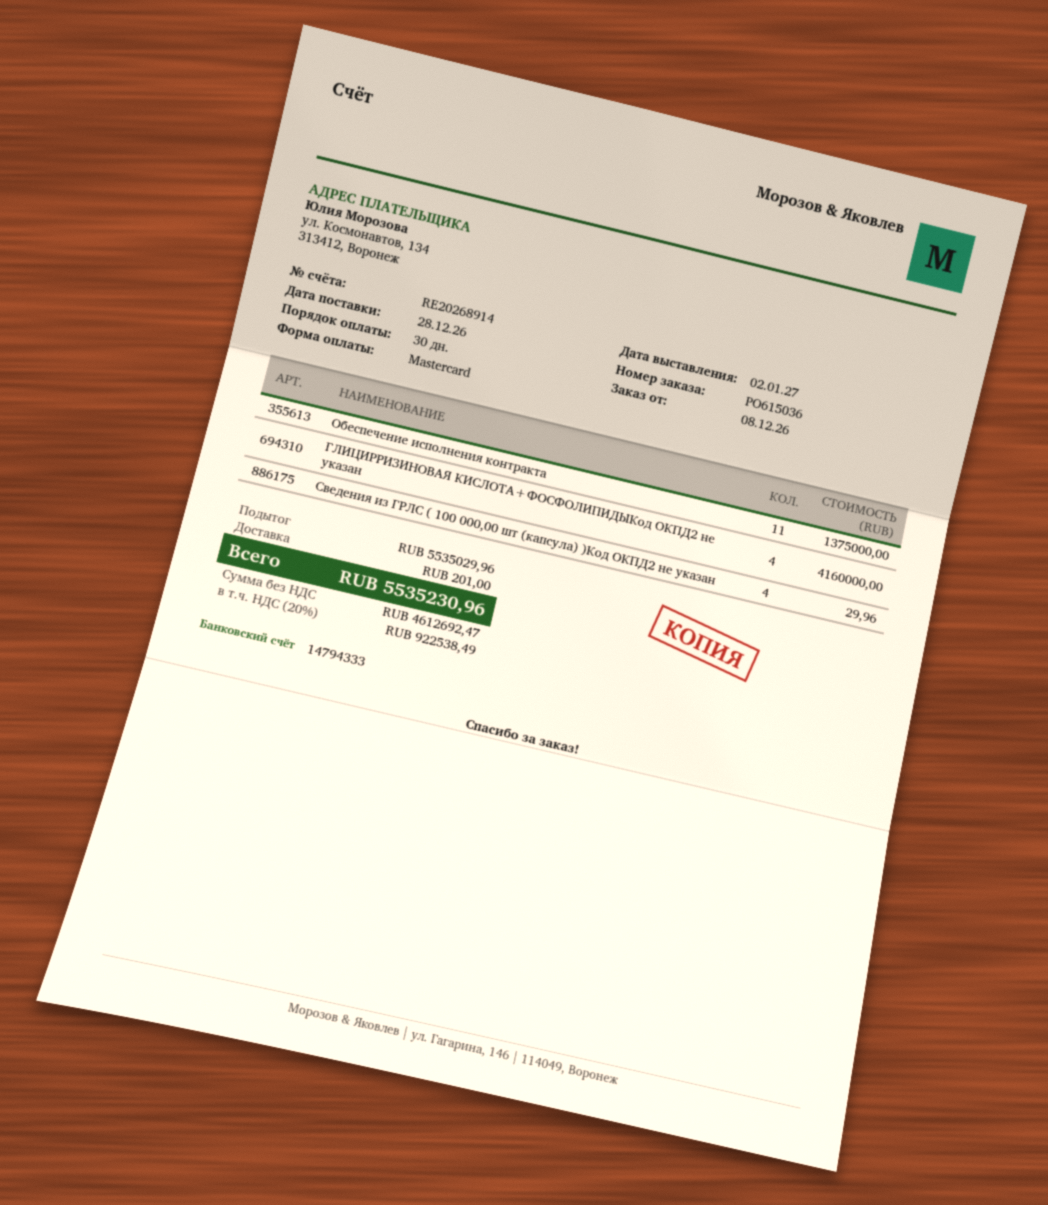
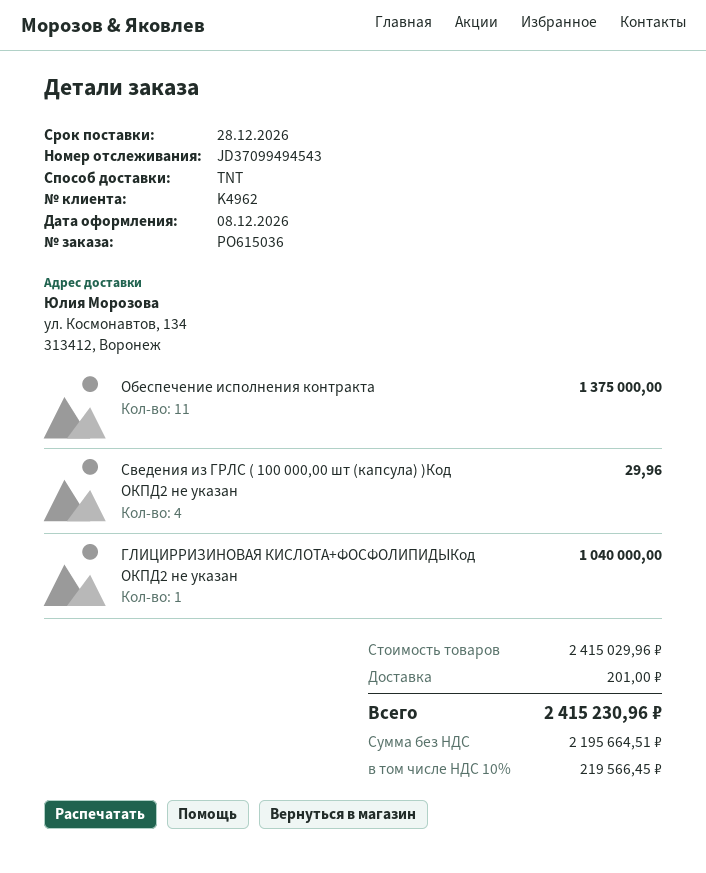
ГЛИЦИРРИЗИНОВАЯ КИСЛОТА+ФОСФОЛИПИДЫКод ОКПД2 не указан: 4 for 4160000.00 -> 1 for 1040000.00
subtotal: 5535029.96 -> 2415029.96
net: 4612692.47 -> 2195664.51
tax: 20% = 922538.49 -> 10% = 219566.45
total: 5535230.96 -> 2415230.96

